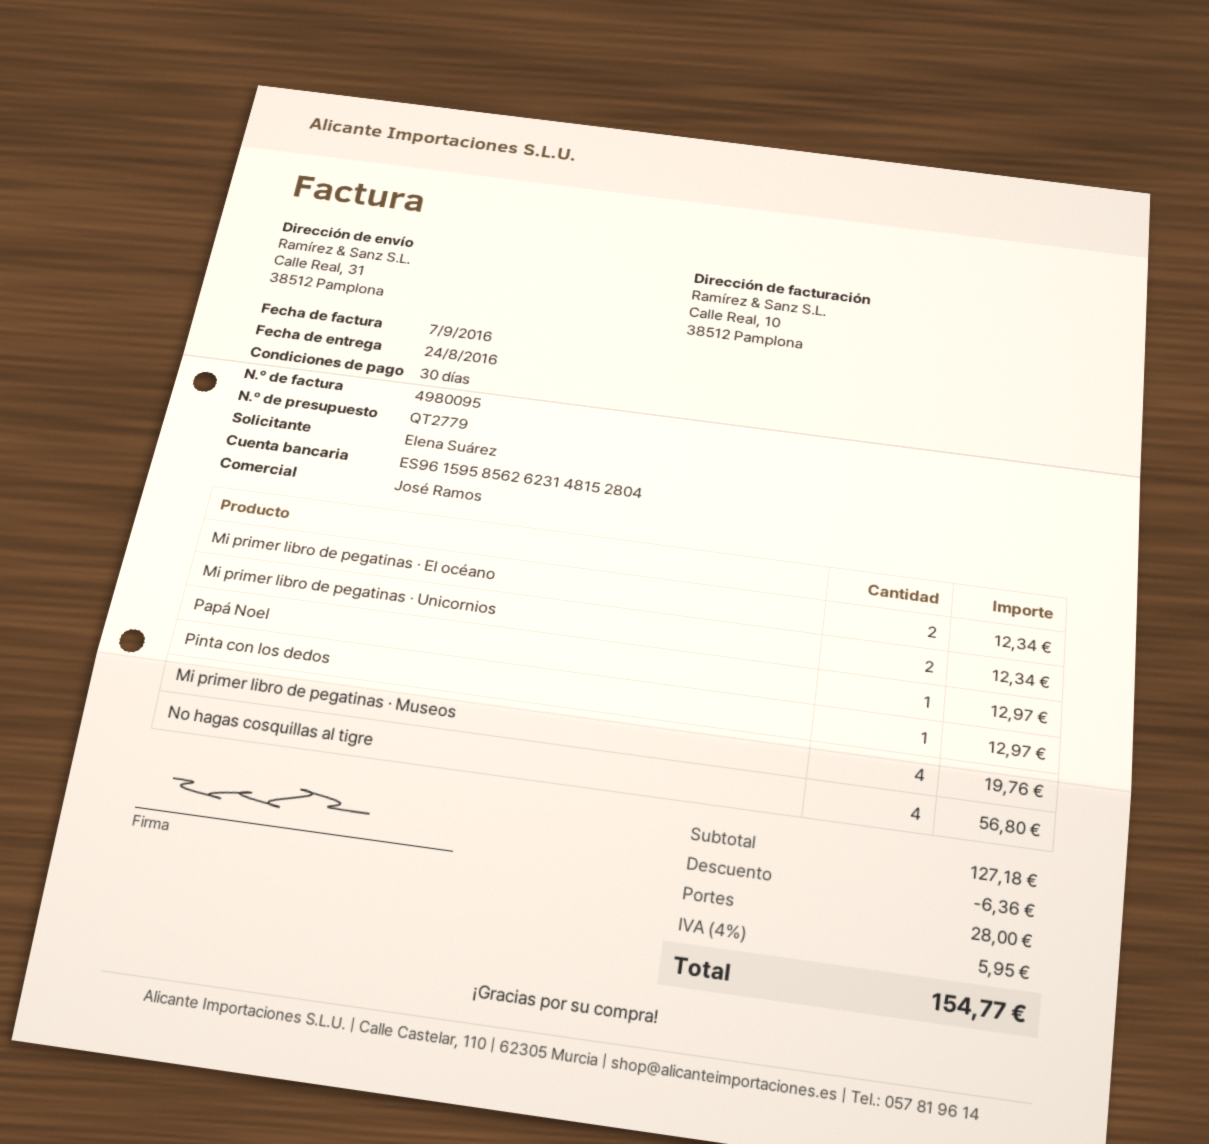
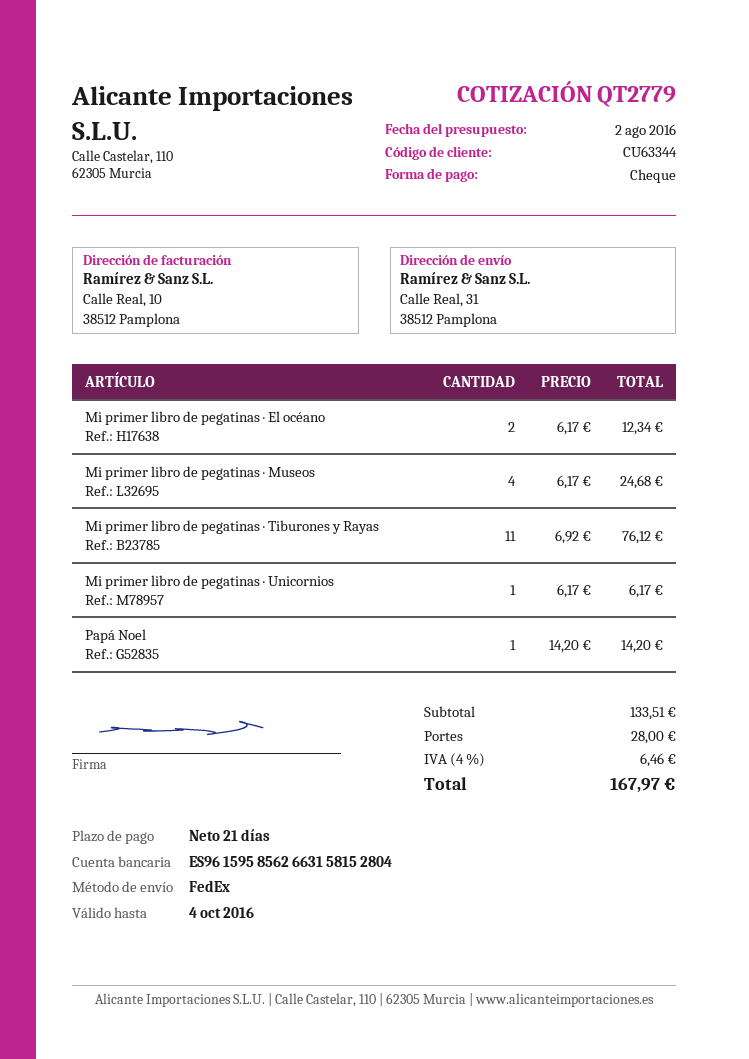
payment terms: 30 days -> 21 days
bank account: ES9615958562623148152804 -> ES9615958562663158152804
Mi primer libro de pegatinas · Unicornios: 2 for 12.34 -> 1 for 6.17
Papá Noel: 1 for 12.97 -> 1 for 14.20
Pinta con los dedos: 1 for 12.97 -> none
Mi primer libro de pegatinas · Museos: 4 for 19.76 -> 4 for 24.68
No hagas cosquillas al tigre: 4 for 56.80 -> none
Mi primer libro de pegatinas · Tiburones y Rayas: none -> 11 for 76.12
subtotal: 127.18 -> 133.51
discount: 6.36 -> none
tax: 4% = 5.95 -> 4% = 6.46
total: 154.77 -> 167.97

